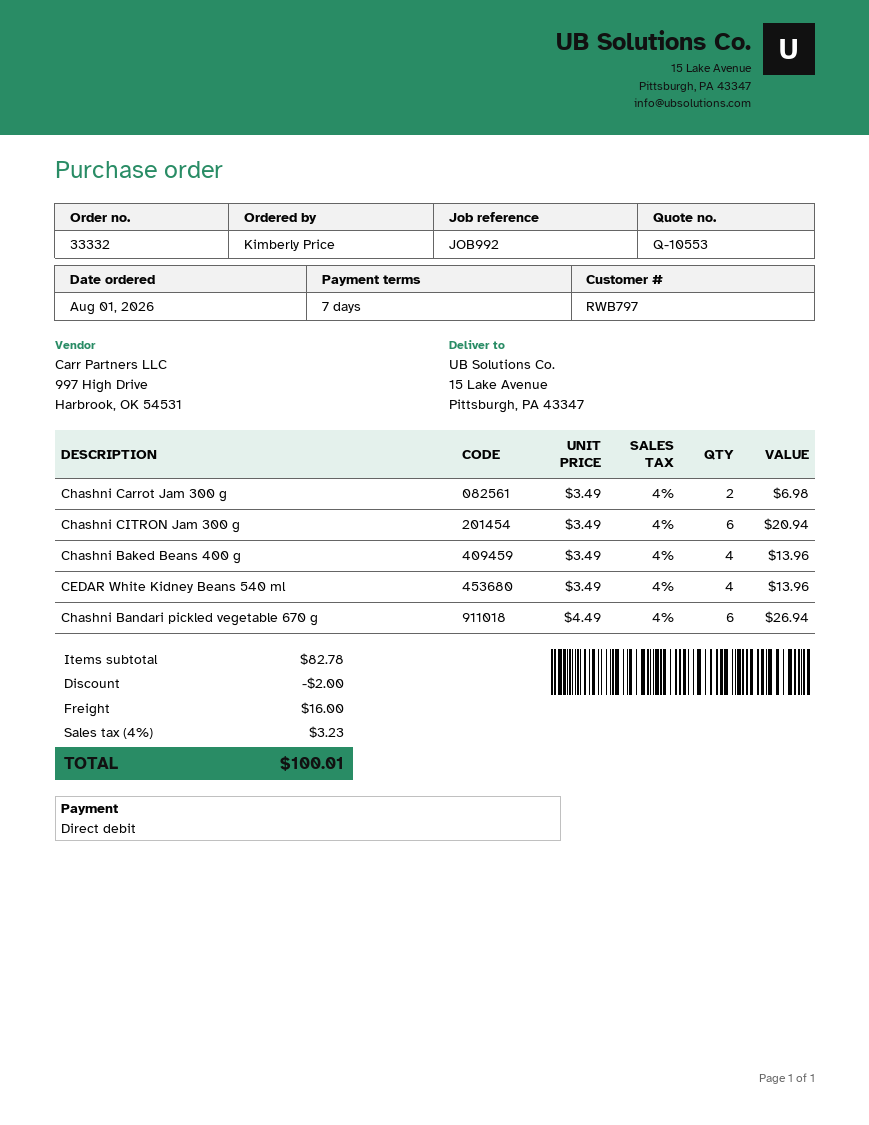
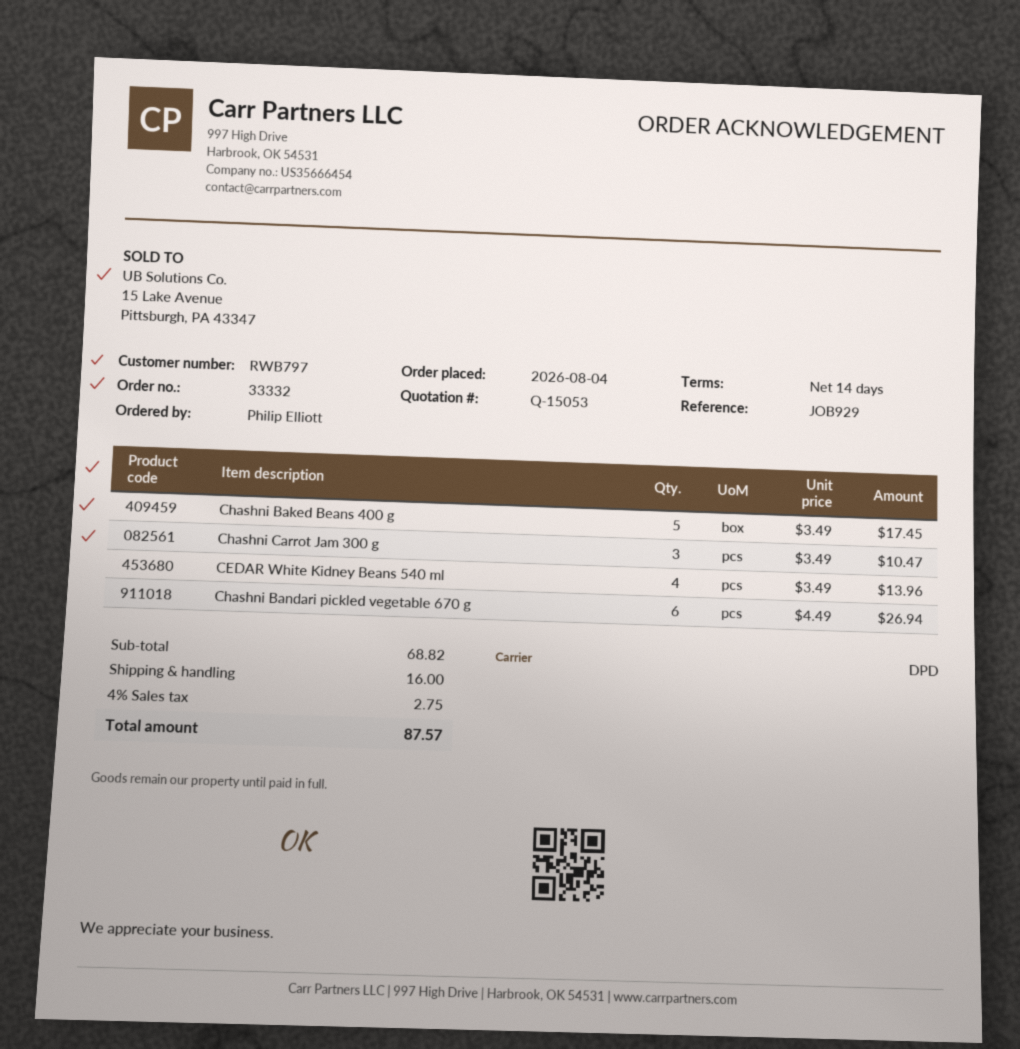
quote number: Q-10553 -> Q-15053
order date: 2026-08-01 -> 2026-08-04
payment terms: 7 days -> 14 days
reference: JOB992 -> JOB929
ordered by: Kimberly Price -> Philip Elliott
Chashni Carrot Jam 300 g: 2 x 3.49 = 6.98 -> 3 x 3.49 = 10.47
Chashni CITRON Jam 300 g: 6 x 3.49 = 20.94 -> none
Chashni Baked Beans 400 g: 4 x 3.49 = 13.96 -> 5 x 3.49 = 17.45
subtotal: 82.78 -> 68.82
discount: 2.00 -> none
tax: 4% = 3.23 -> 4% = 2.75
total: 100.01 -> 87.57

